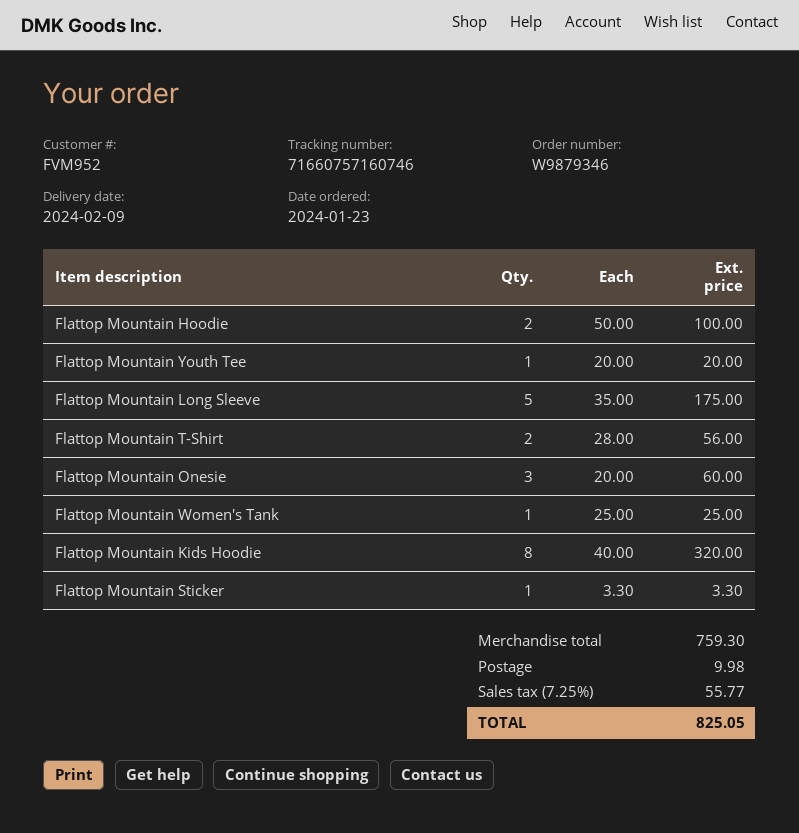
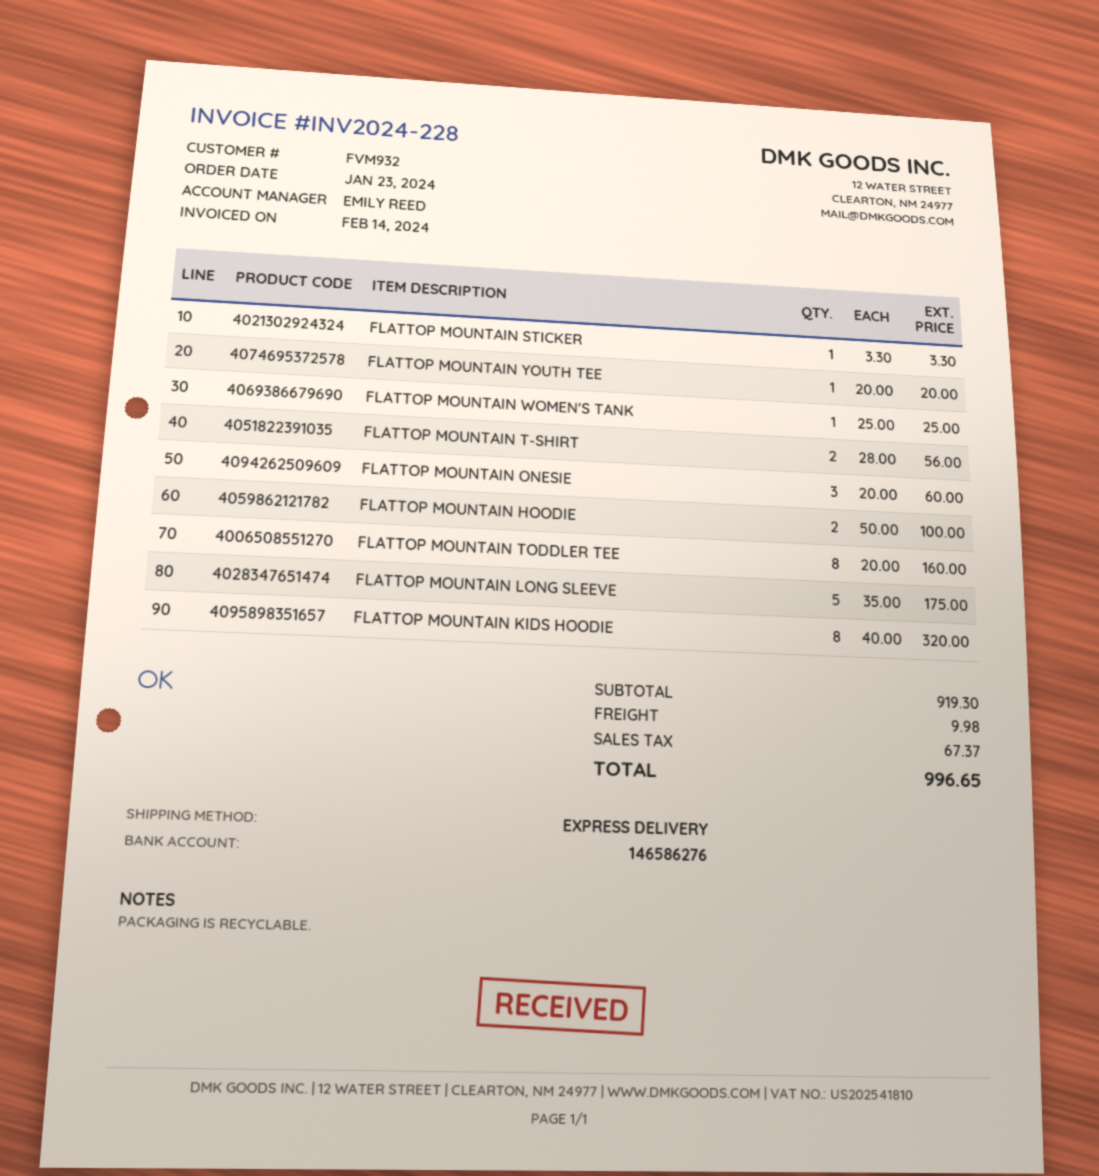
customer number: FVM952 -> FVM932
FLATTOP MOUNTAIN TODDLER TEE: none -> 8 x 20.00 = 160.00
subtotal: 759.30 -> 919.30
tax: 55.77 -> 67.37
total: 825.05 -> 996.65

